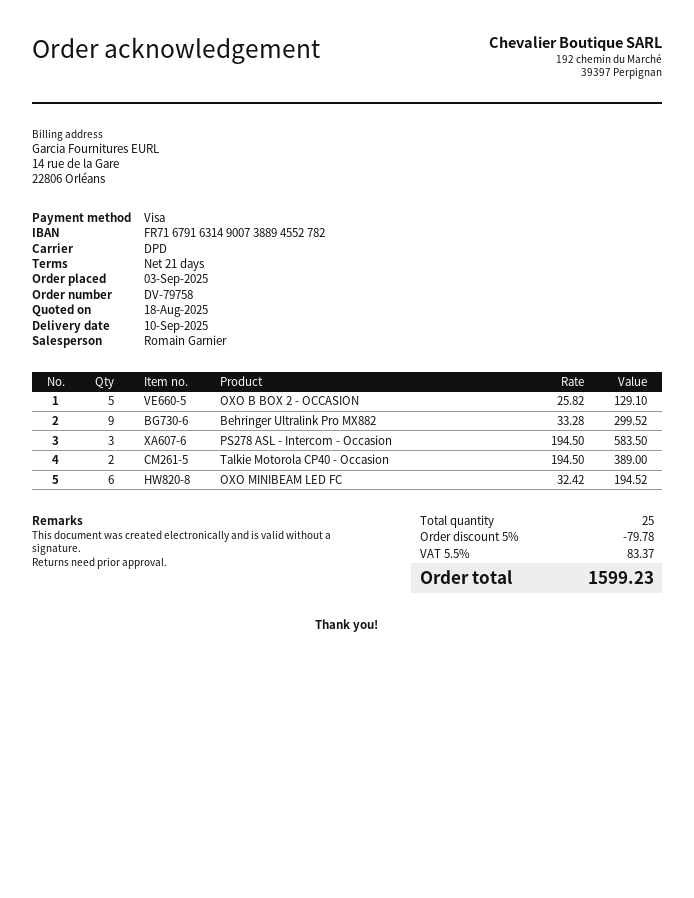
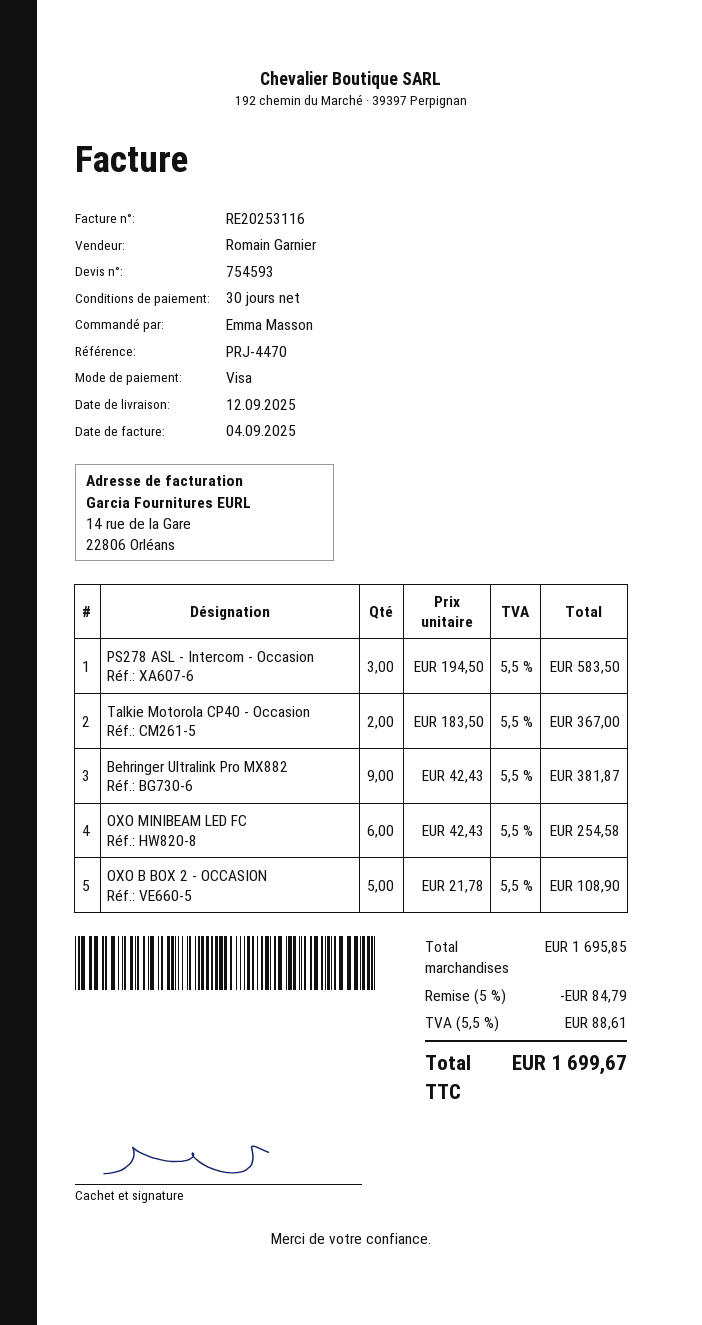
delivery date: 2025-09-10 -> 2025-09-12
payment terms: 21 days -> 30 days
OXO B BOX 2 - OCCASION: 5 x 25.82 = 129.10 -> 5 x 21.78 = 108.90
Behringer Ultralink Pro MX882: 9 x 33.28 = 299.52 -> 9 x 42.43 = 381.87
Talkie Motorola CP40 - Occasion: 2 x 194.50 = 389.00 -> 2 x 183.50 = 367.00
OXO MINIBEAM LED FC: 6 x 32.42 = 194.52 -> 6 x 42.43 = 254.58
discount: 5% = 79.78 -> 5% = 84.79
tax: 5.5% = 83.37 -> 5.5% = 88.61
total: 1599.23 -> 1699.67

